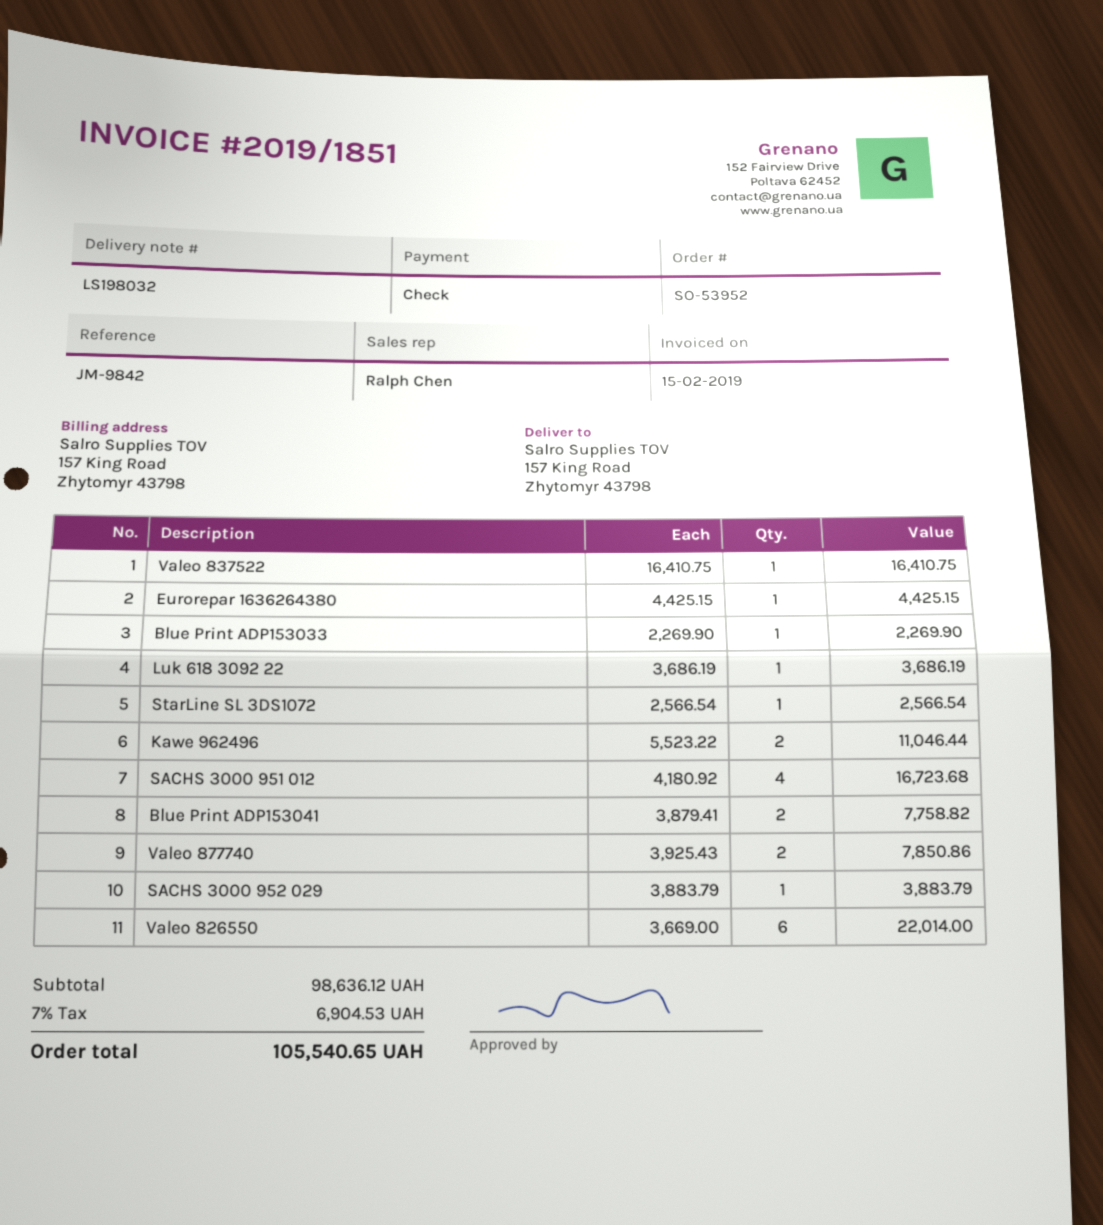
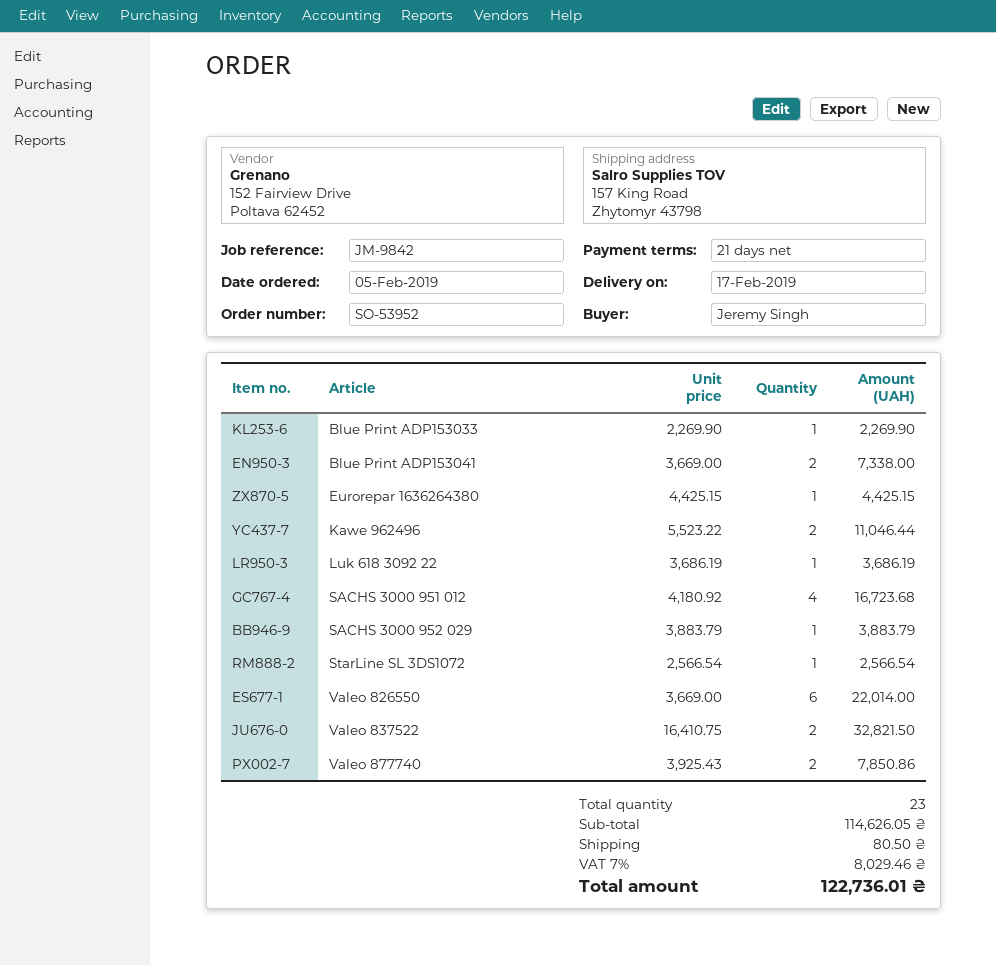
Valeo 837522: 1 x 16410.75 = 16410.75 -> 2 x 16410.75 = 32821.50
Blue Print ADP153041: 2 x 3879.41 = 7758.82 -> 2 x 3669.00 = 7338.00
subtotal: 98636.12 -> 114626.05
shipping: none -> 80.50
tax: 7% = 6904.53 -> 7% = 8029.46
total: 105540.65 -> 122736.01

